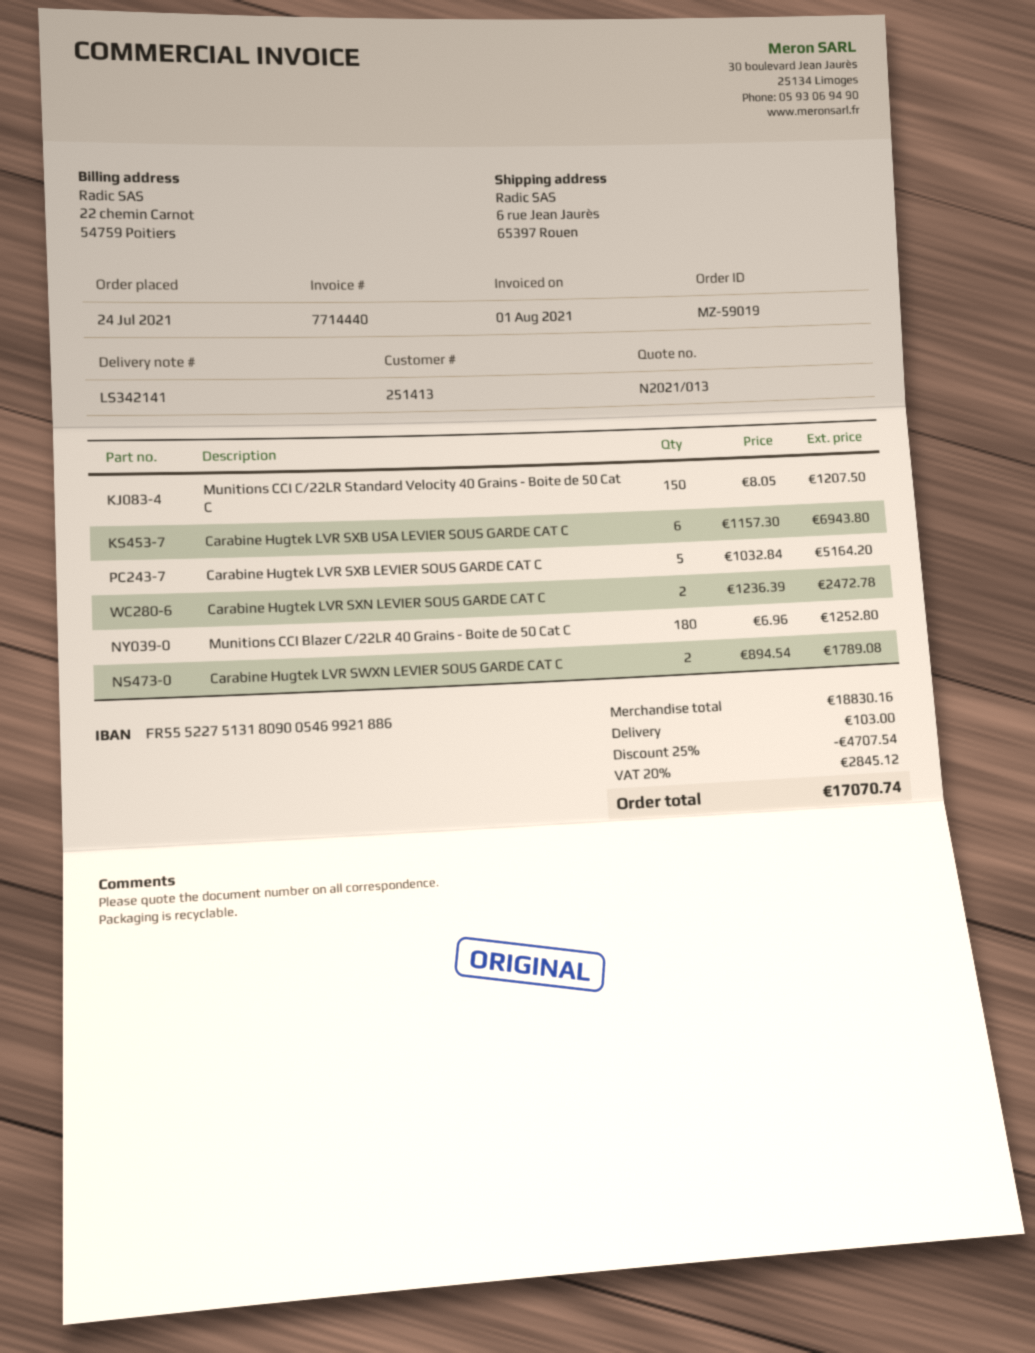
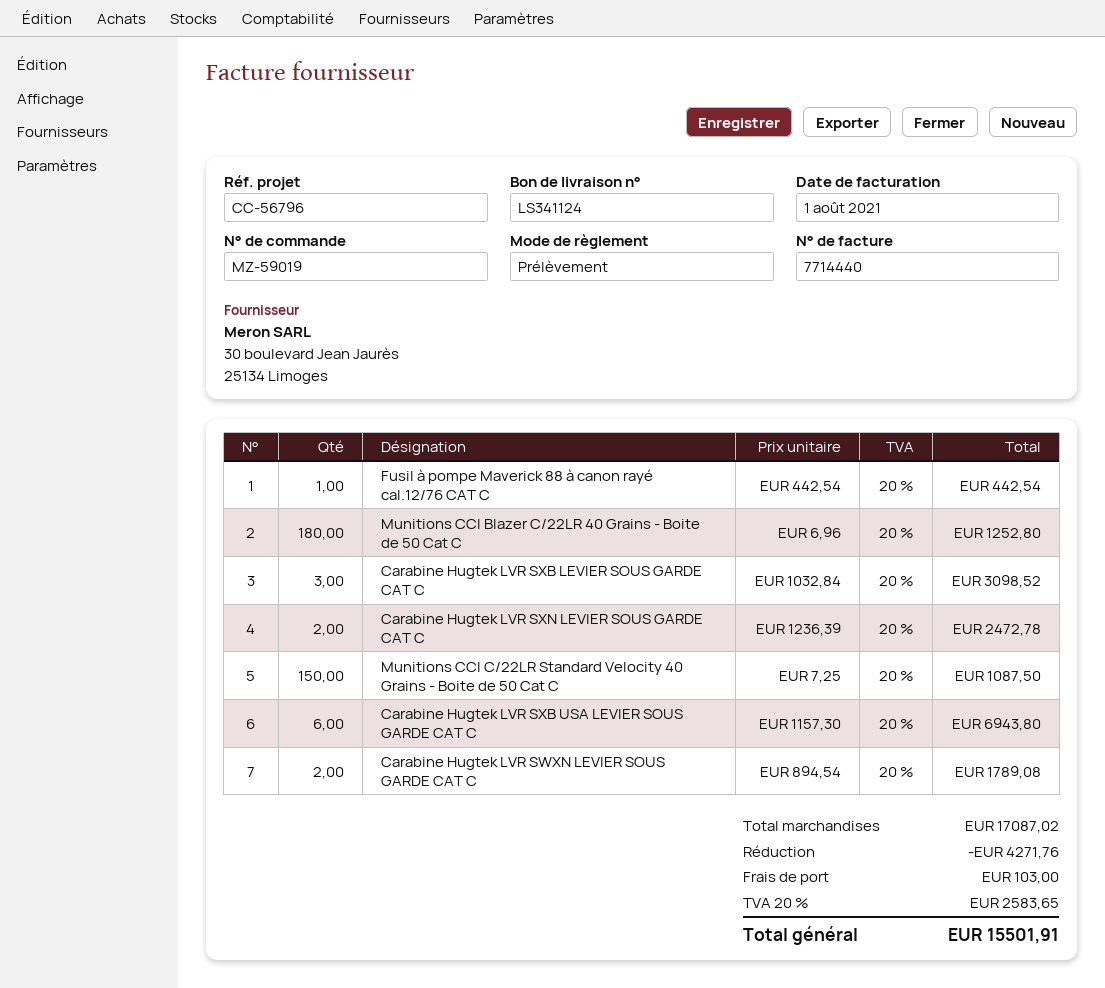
delivery note number: LS342141 -> LS341124
Munitions CCI C/22LR Standard Velocity 40 Grains - Boite de 50 Cat C: 150 x 8.05 = 1207.50 -> 150 x 7.25 = 1087.50
Carabine Hugtek LVR SXB LEVIER SOUS GARDE CAT C: 5 x 1032.84 = 5164.20 -> 3 x 1032.84 = 3098.52
Fusil à pompe Maverick 88 à canon rayé cal.12/76 CAT C: none -> 1 x 442.54 = 442.54
subtotal: 18830.16 -> 17087.02
discount: 4707.54 -> 4271.76
tax: 20% = 2845.12 -> 20% = 2583.65
total: 17070.74 -> 15501.91

